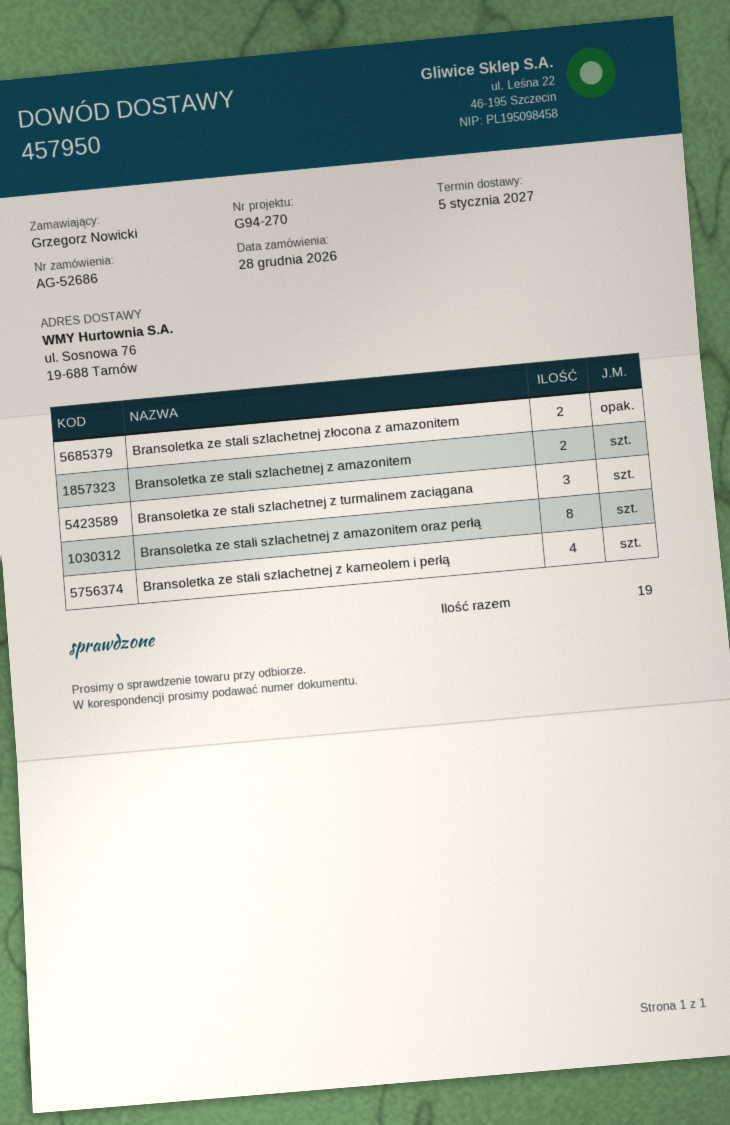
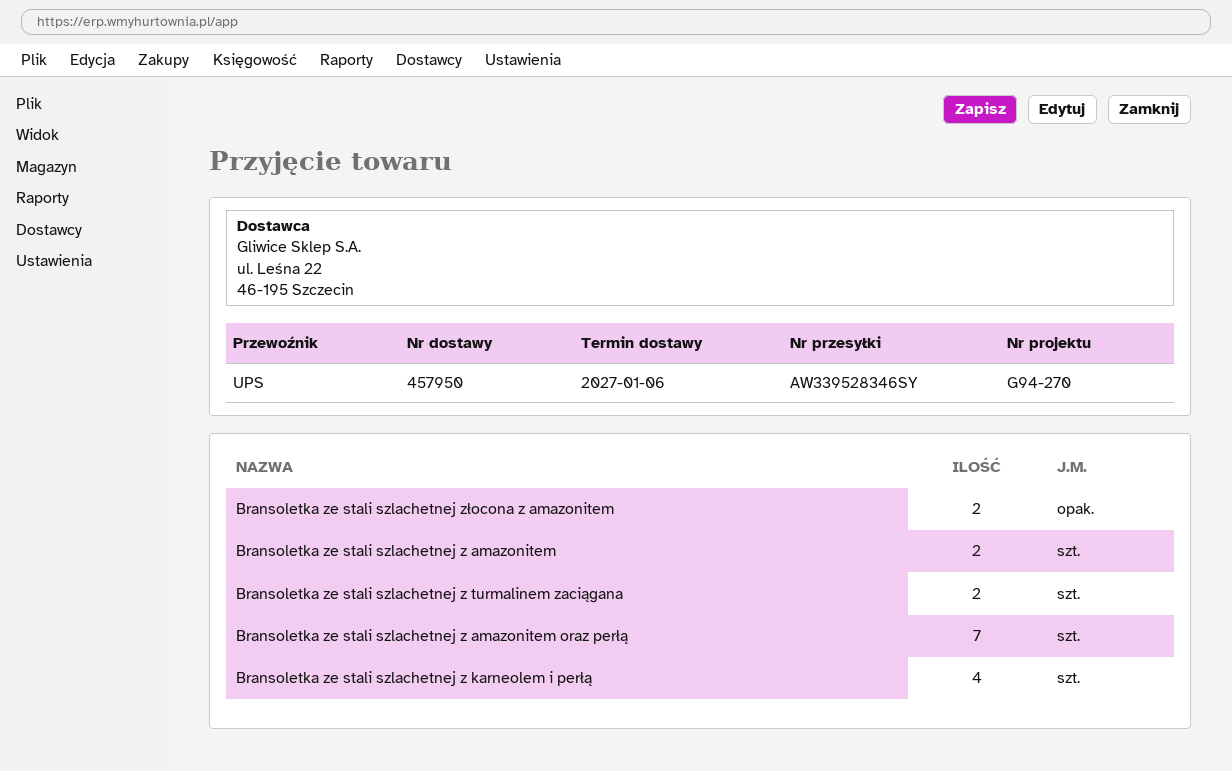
delivery date: 2027-01-05 -> 2027-01-06
Bransoletka ze stali szlachetnej z turmalinem zaciągana: 3 -> 2
Bransoletka ze stali szlachetnej z amazonitem oraz perłą: 8 -> 7

